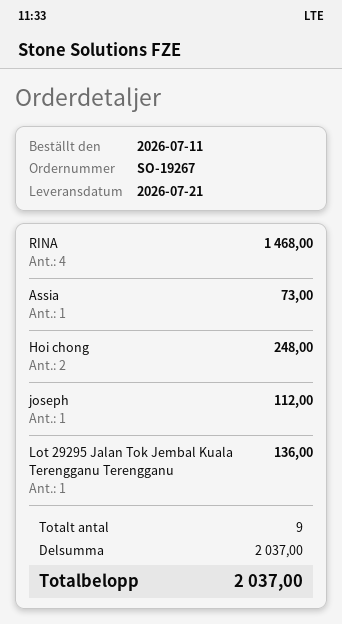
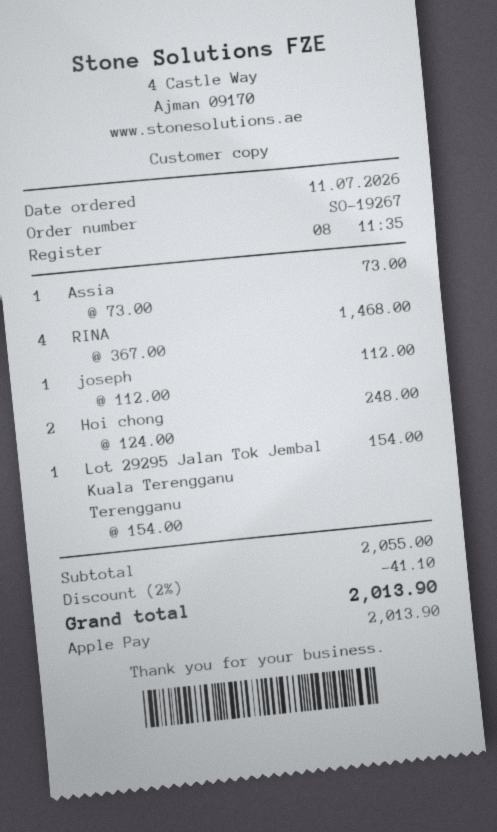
Lot 29295 Jalan Tok Jembal Kuala Terengganu Terengganu: 1 for 136.00 -> 1 for 154.00
subtotal: 2037.00 -> 2055.00
discount: none -> 2% = 41.10
total: 2037.00 -> 2013.90

